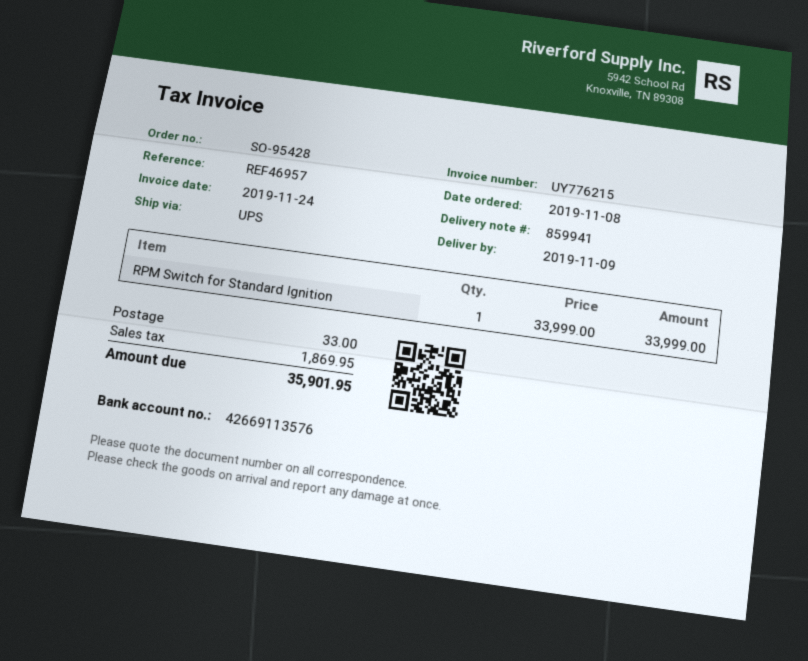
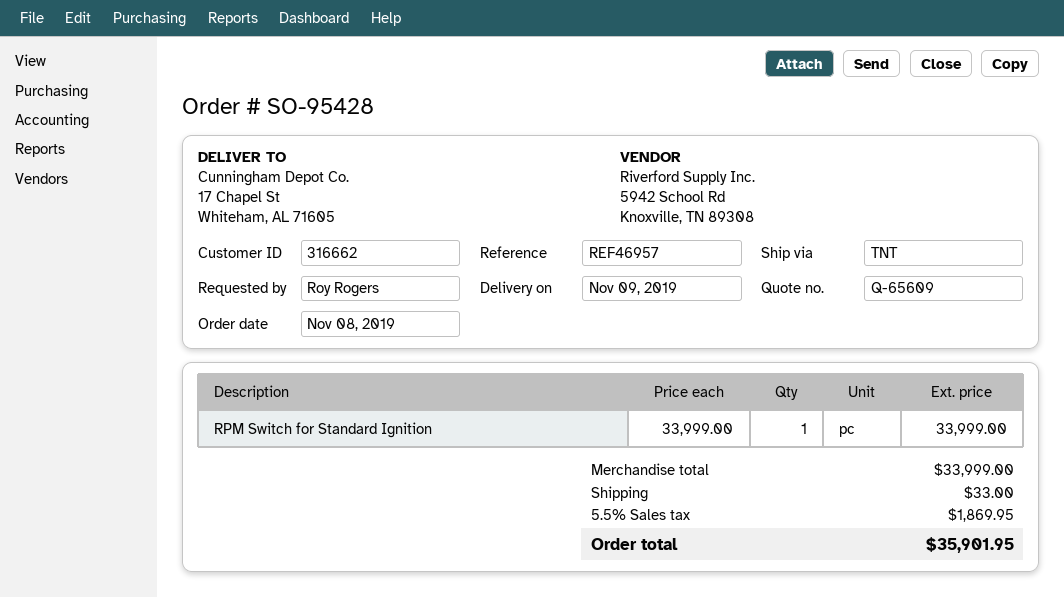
shipping method: UPS -> TNT

